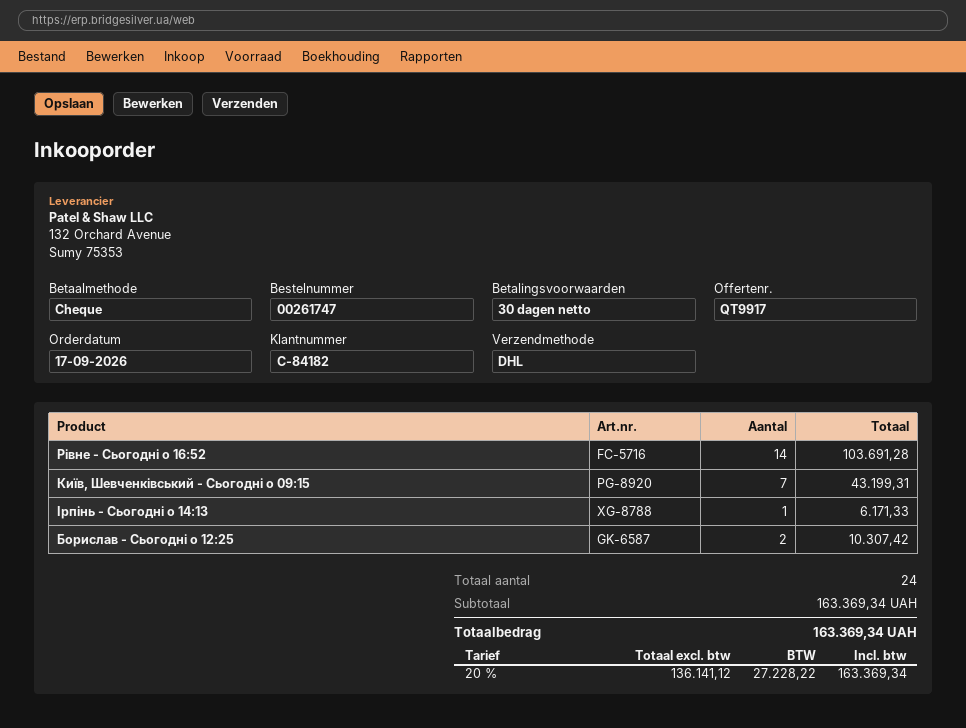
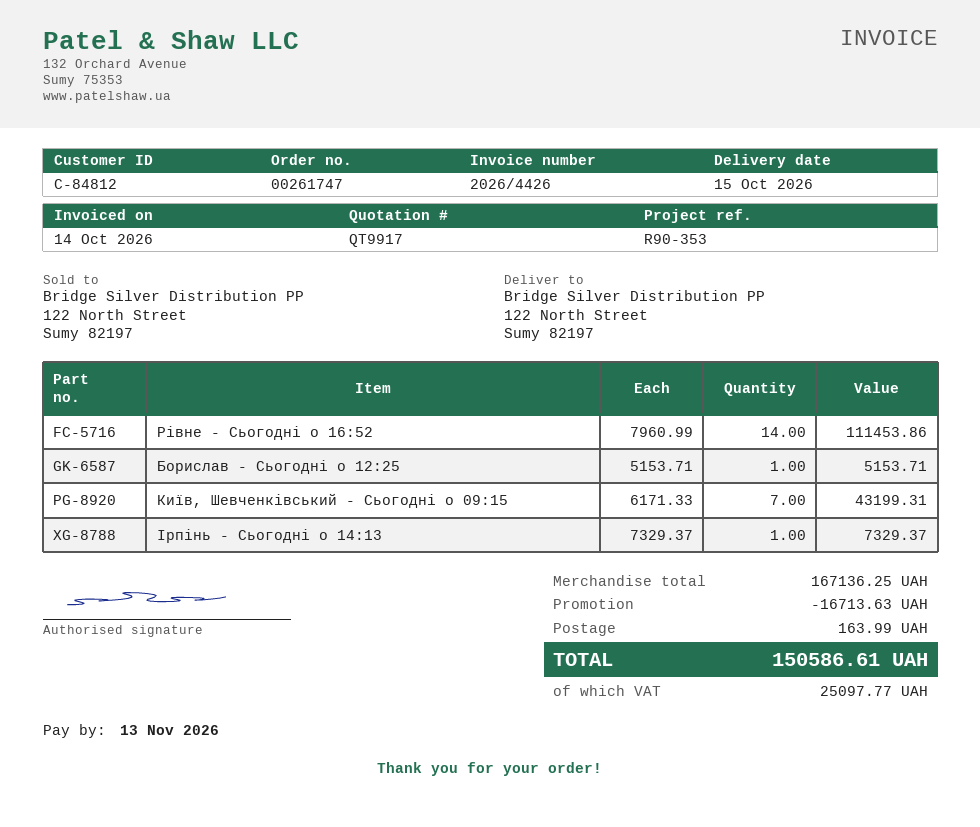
customer number: C-84182 -> C-84812
Рівне - Сьогодні о 16:52: 14 for 103691.28 -> 14 for 111453.86
Ірпінь - Сьогодні о 14:13: 1 for 6171.33 -> 1 for 7329.37
Борислав - Сьогодні о 12:25: 2 for 10307.42 -> 1 for 5153.71
subtotal: 163369.34 -> 167136.25
discount: none -> 16713.63
shipping: none -> 163.99
tax: 27228.22 -> 25097.77
total: 163369.34 -> 150586.61

